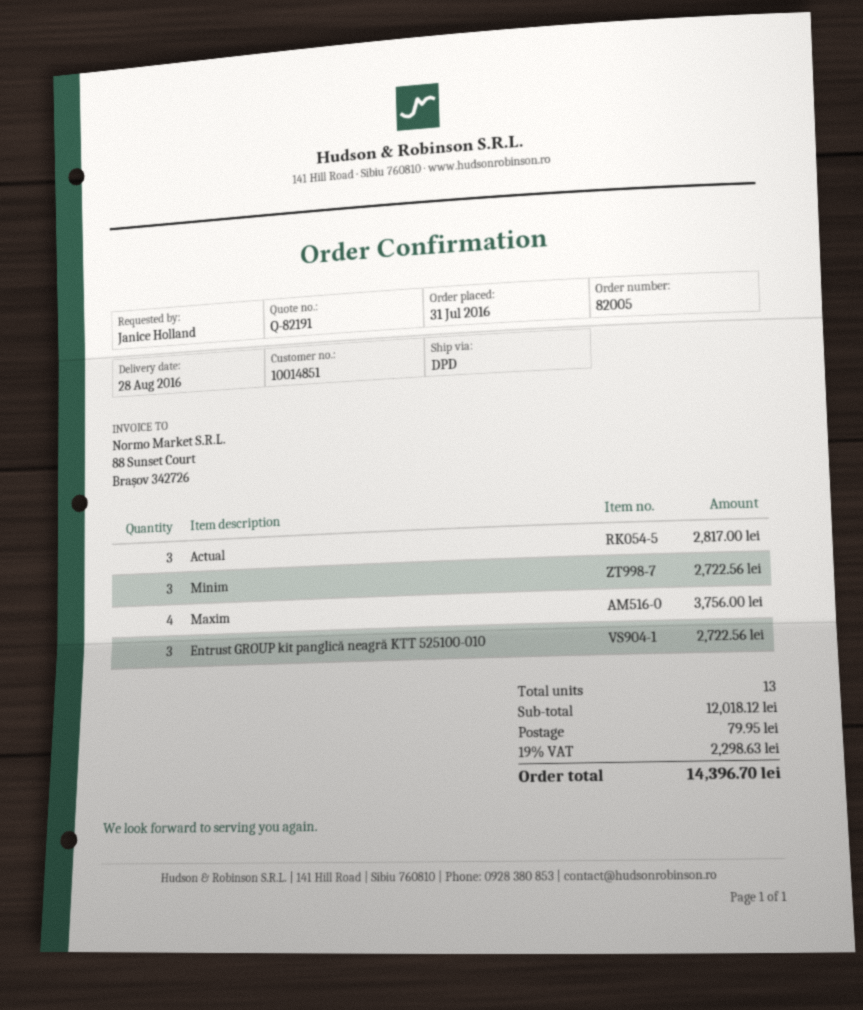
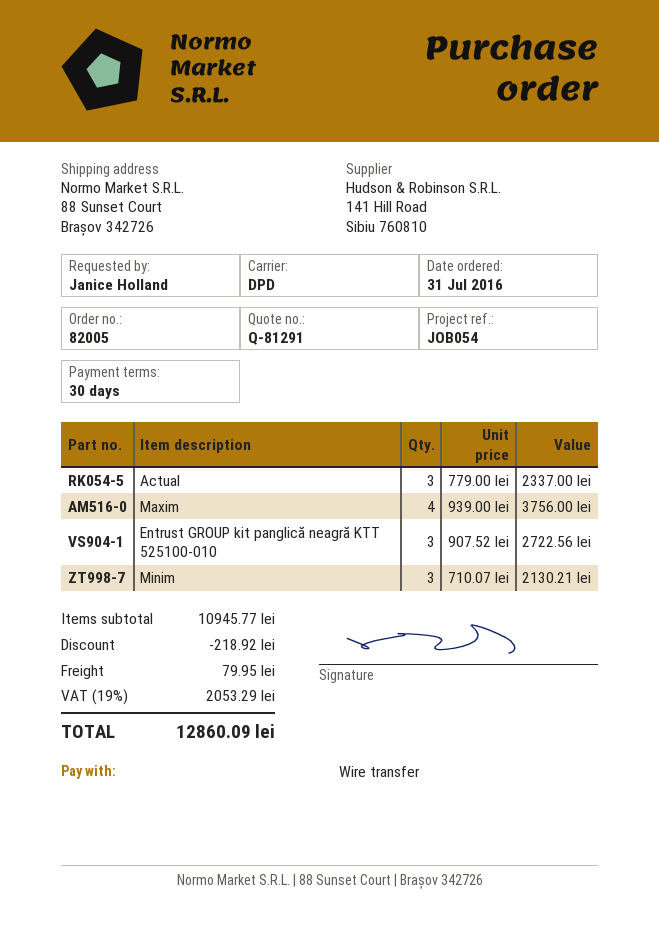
quote number: Q-82191 -> Q-81291
Actual: 3 for 2817.00 -> 3 for 2337.00
Minim: 3 for 2722.56 -> 3 for 2130.21
subtotal: 12018.12 -> 10945.77
discount: none -> 218.92
tax: 19% = 2298.63 -> 19% = 2053.29
total: 14396.70 -> 12860.09

